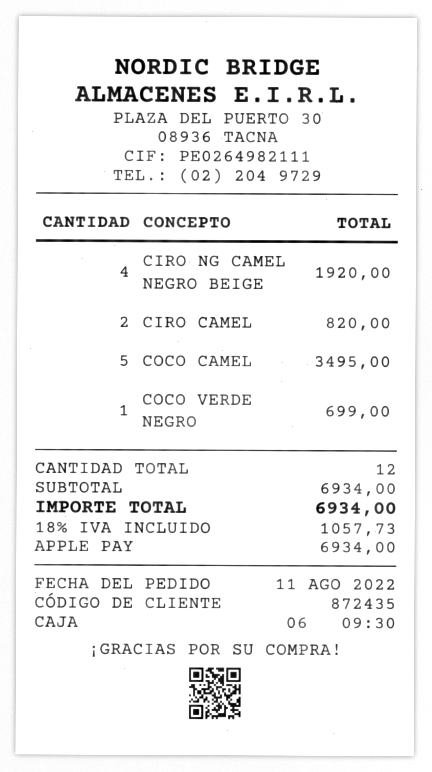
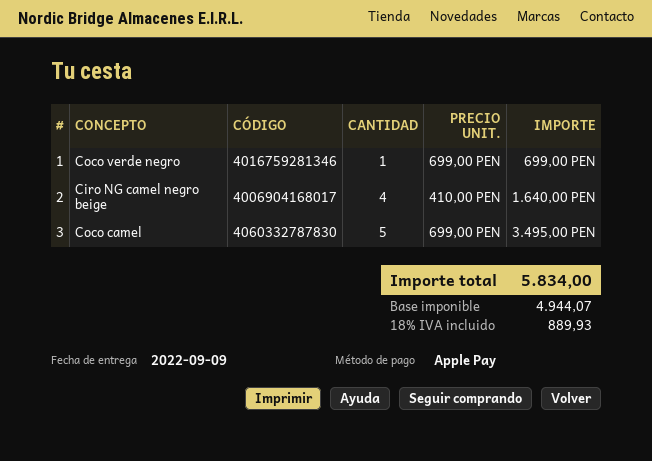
CIRO NG CAMEL NEGRO BEIGE: 4 for 1920.00 -> 4 for 1640.00
CIRO CAMEL: 2 for 820.00 -> none
tax: 18% = 1057.73 -> 18% = 889.93
total: 6934.00 -> 5834.00

